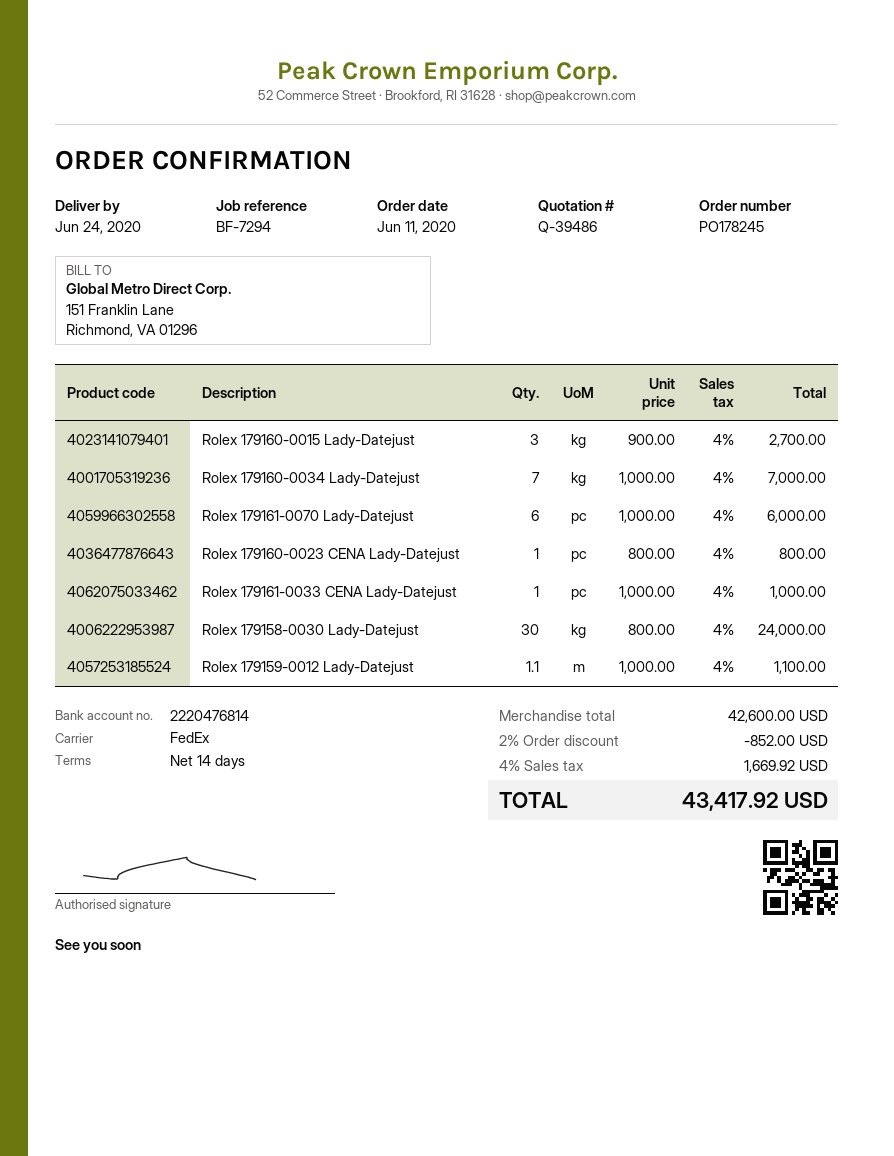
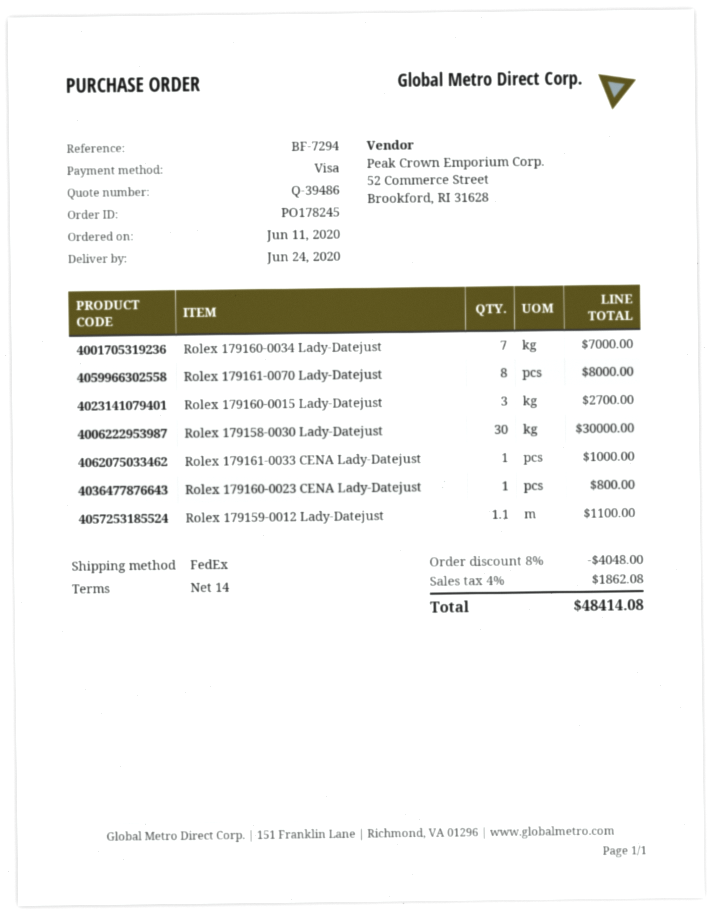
Rolex 179161-0070 Lady-Datejust: 6 for 6000.00 -> 8 for 8000.00
Rolex 179158-0030 Lady-Datejust: 30 for 24000.00 -> 30 for 30000.00
discount: 2% = 852.00 -> 8% = 4048.00
tax: 4% = 1669.92 -> 4% = 1862.08
total: 43417.92 -> 48414.08

